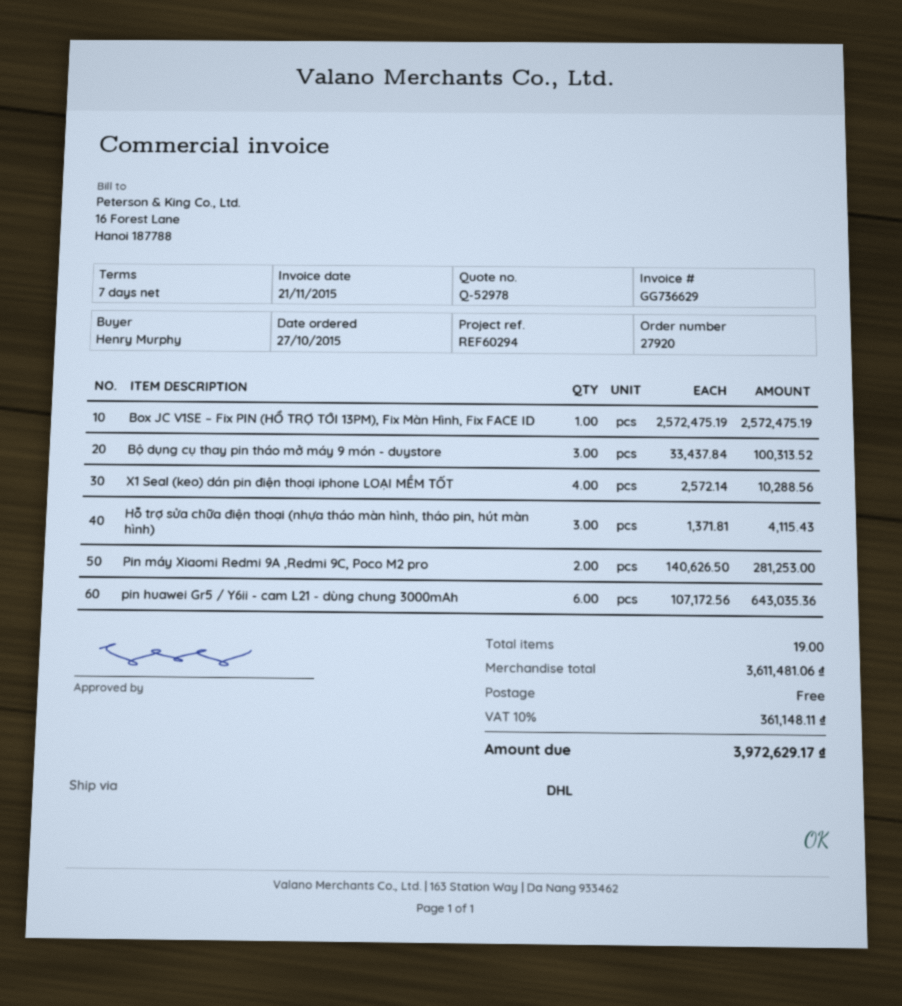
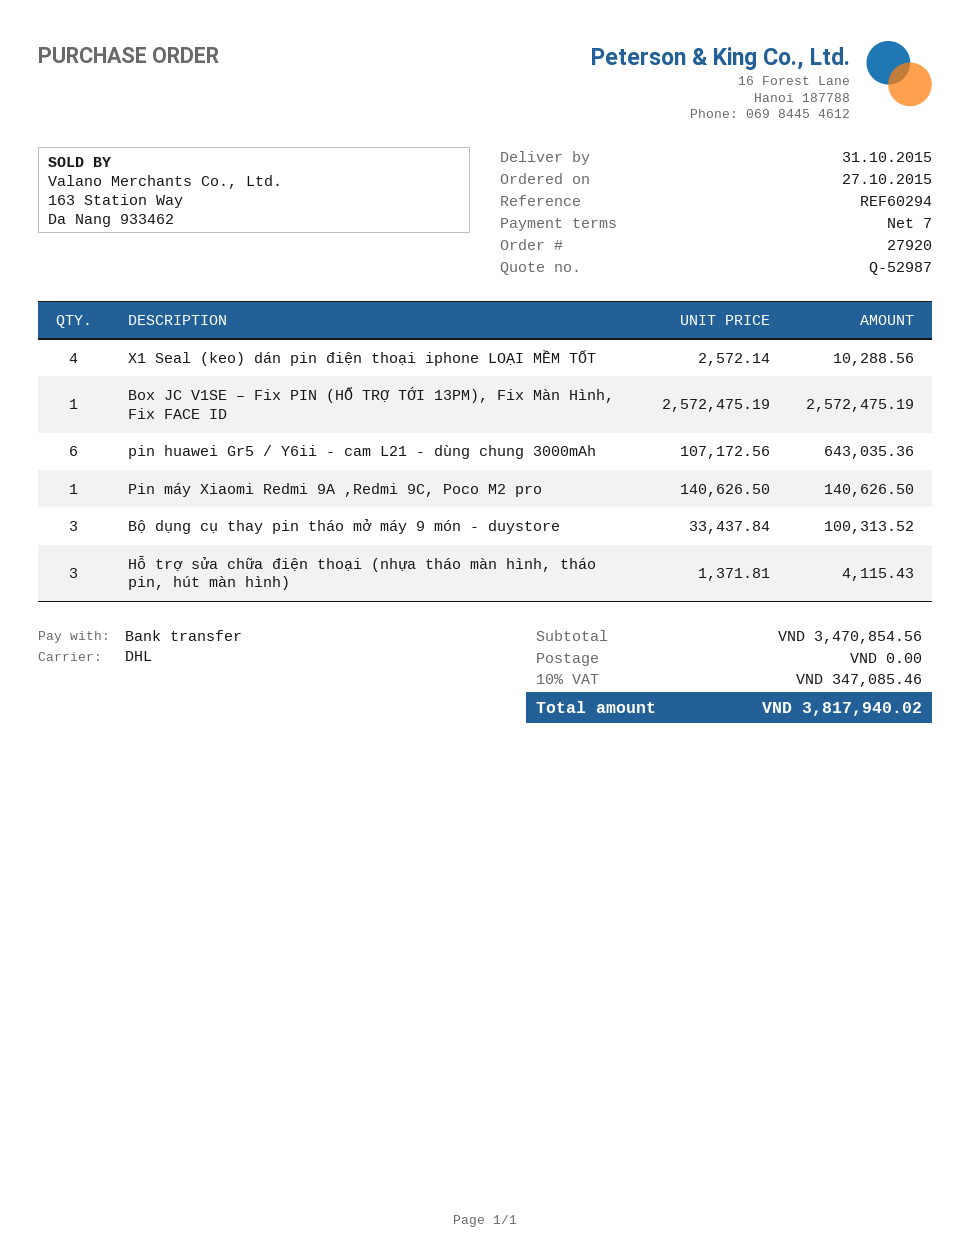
quote number: Q-52978 -> Q-52987
Pin máy Xiaomi Redmi 9A ,Redmi 9C, Poco M2 pro: 2 x 140626.50 = 281253.00 -> 1 x 140626.50 = 140626.50
subtotal: 3611481.06 -> 3470854.56
tax: 10% = 361148.11 -> 10% = 347085.46
total: 3972629.17 -> 3817940.02

